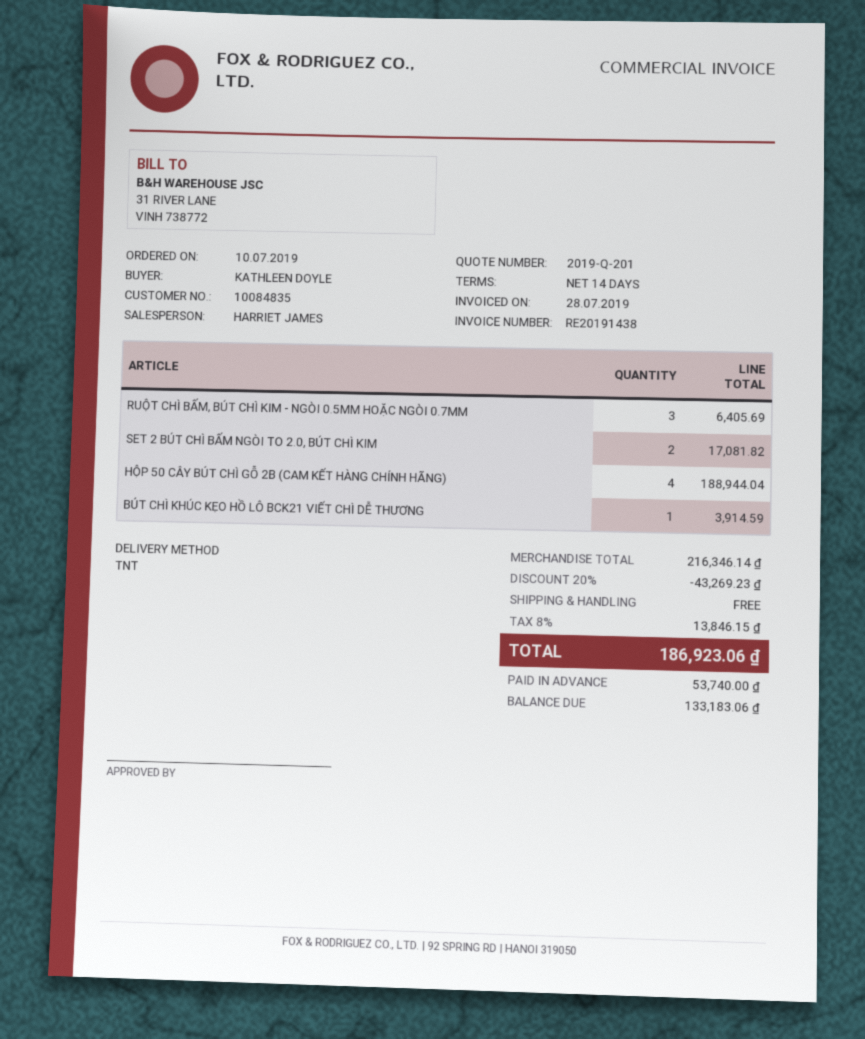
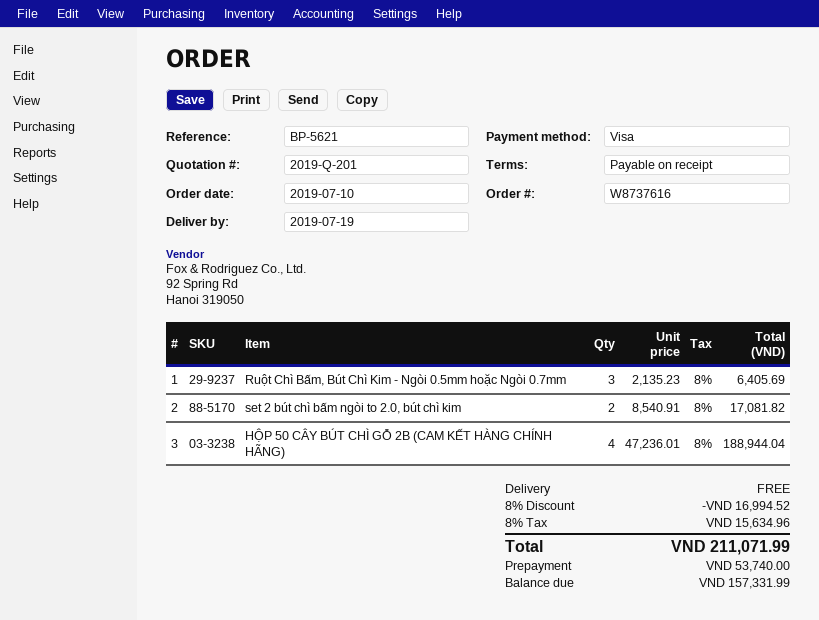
payment terms: 14 days -> on receipt
BÚT CHÌ KHÚC KẸO HỒ LÔ BCK21 VIẾT CHÌ DỄ THƯƠNG: 1 for 3914.59 -> none
discount: 20% = 43269.23 -> 8% = 16994.52
tax: 8% = 13846.15 -> 8% = 15634.96
total: 186923.06 -> 211071.99
balance: 133183.06 -> 157331.99

